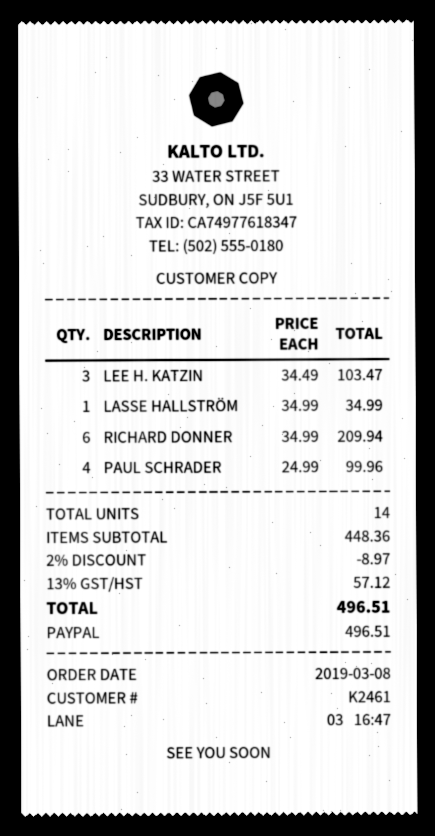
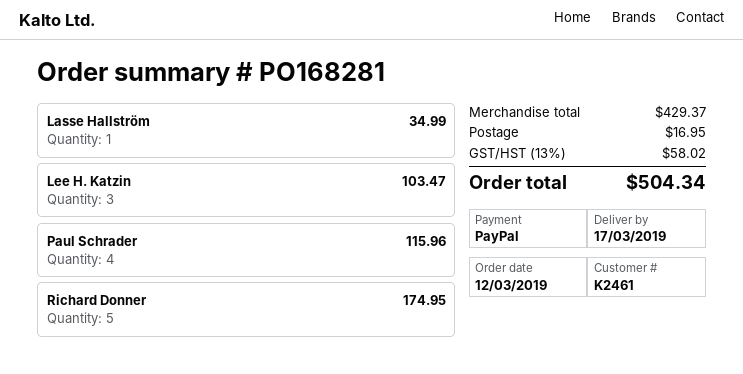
order date: 2019-03-08 -> 2019-03-12
RICHARD DONNER: 6 for 209.94 -> 5 for 174.95
PAUL SCHRADER: 4 for 99.96 -> 4 for 115.96
subtotal: 448.36 -> 429.37
discount: 2% = 8.97 -> none
shipping: none -> 16.95
tax: 13% = 57.12 -> 13% = 58.02
total: 496.51 -> 504.34

